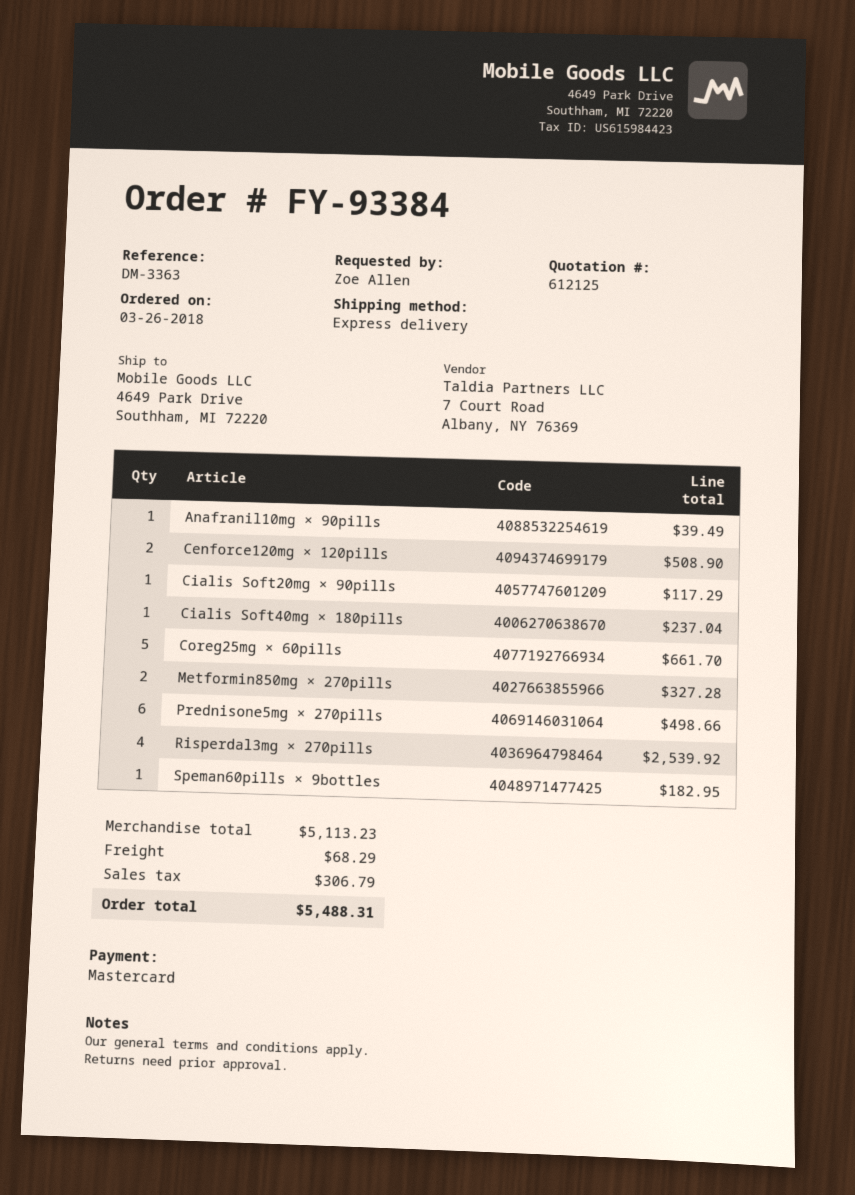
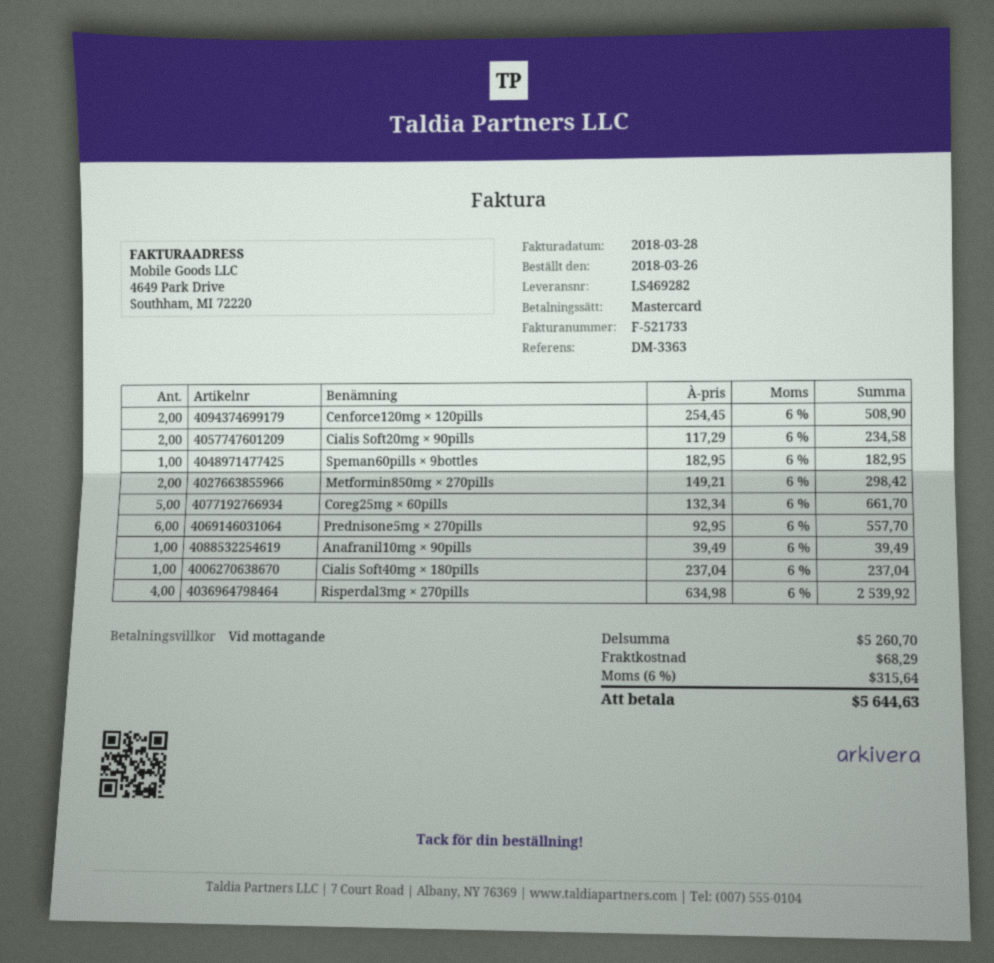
Cialis Soft20mg × 90pills: 1 for 117.29 -> 2 for 234.58
Metformin850mg × 270pills: 2 for 327.28 -> 2 for 298.42
Prednisone5mg × 270pills: 6 for 498.66 -> 6 for 557.70
subtotal: 5113.23 -> 5260.70
tax: 306.79 -> 315.64
total: 5488.31 -> 5644.63

